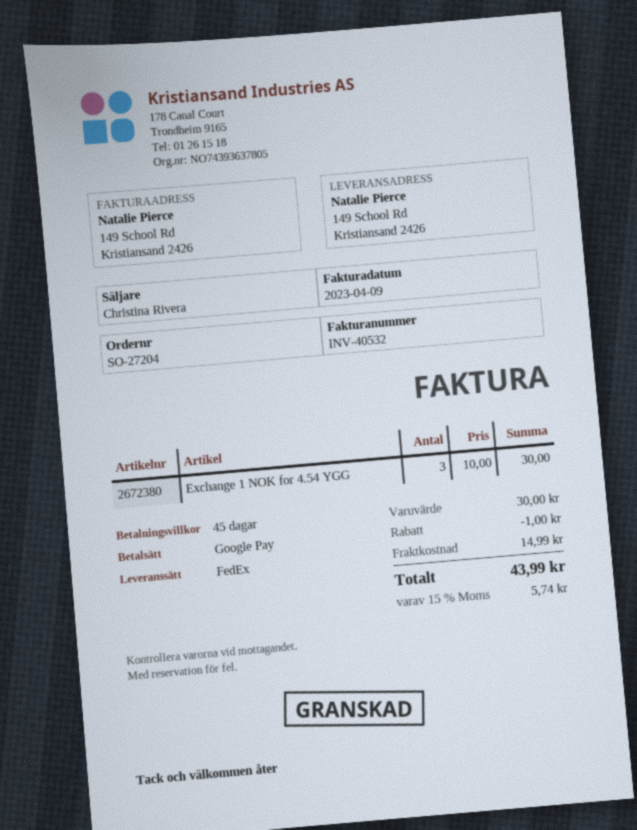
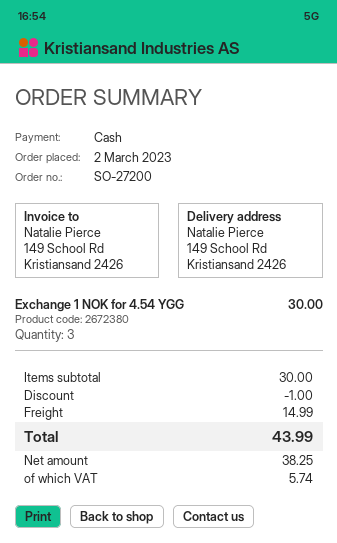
order number: SO-27204 -> SO-27200
payment method: Google Pay -> cash

